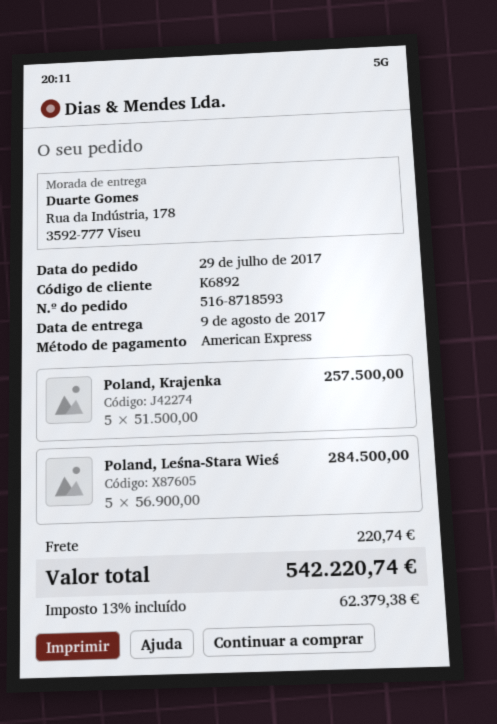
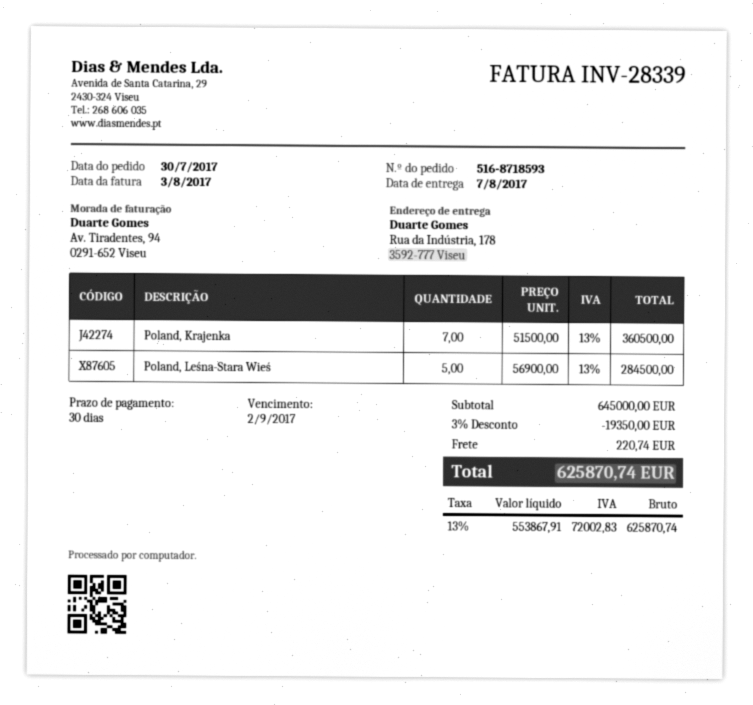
order date: 2017-07-29 -> 2017-07-30
delivery date: 2017-08-09 -> 2017-08-07
Poland, Krajenka: 5 x 51500.00 = 257500.00 -> 7 x 51500.00 = 360500.00
discount: none -> 3% = 19350.00
tax: 13% = 62379.38 -> 13% = 72002.83
total: 542220.74 -> 625870.74

